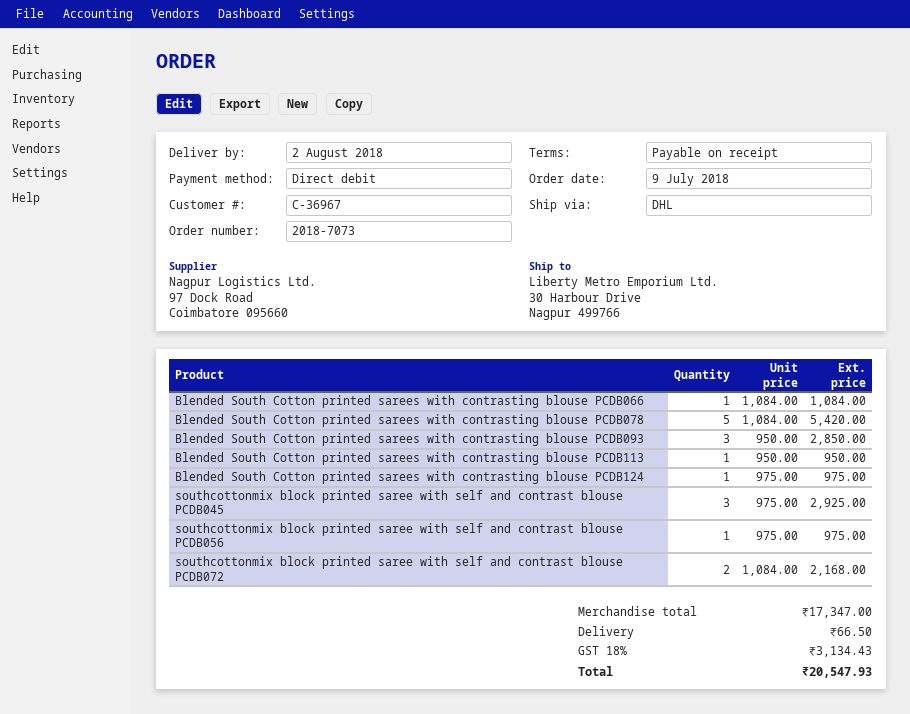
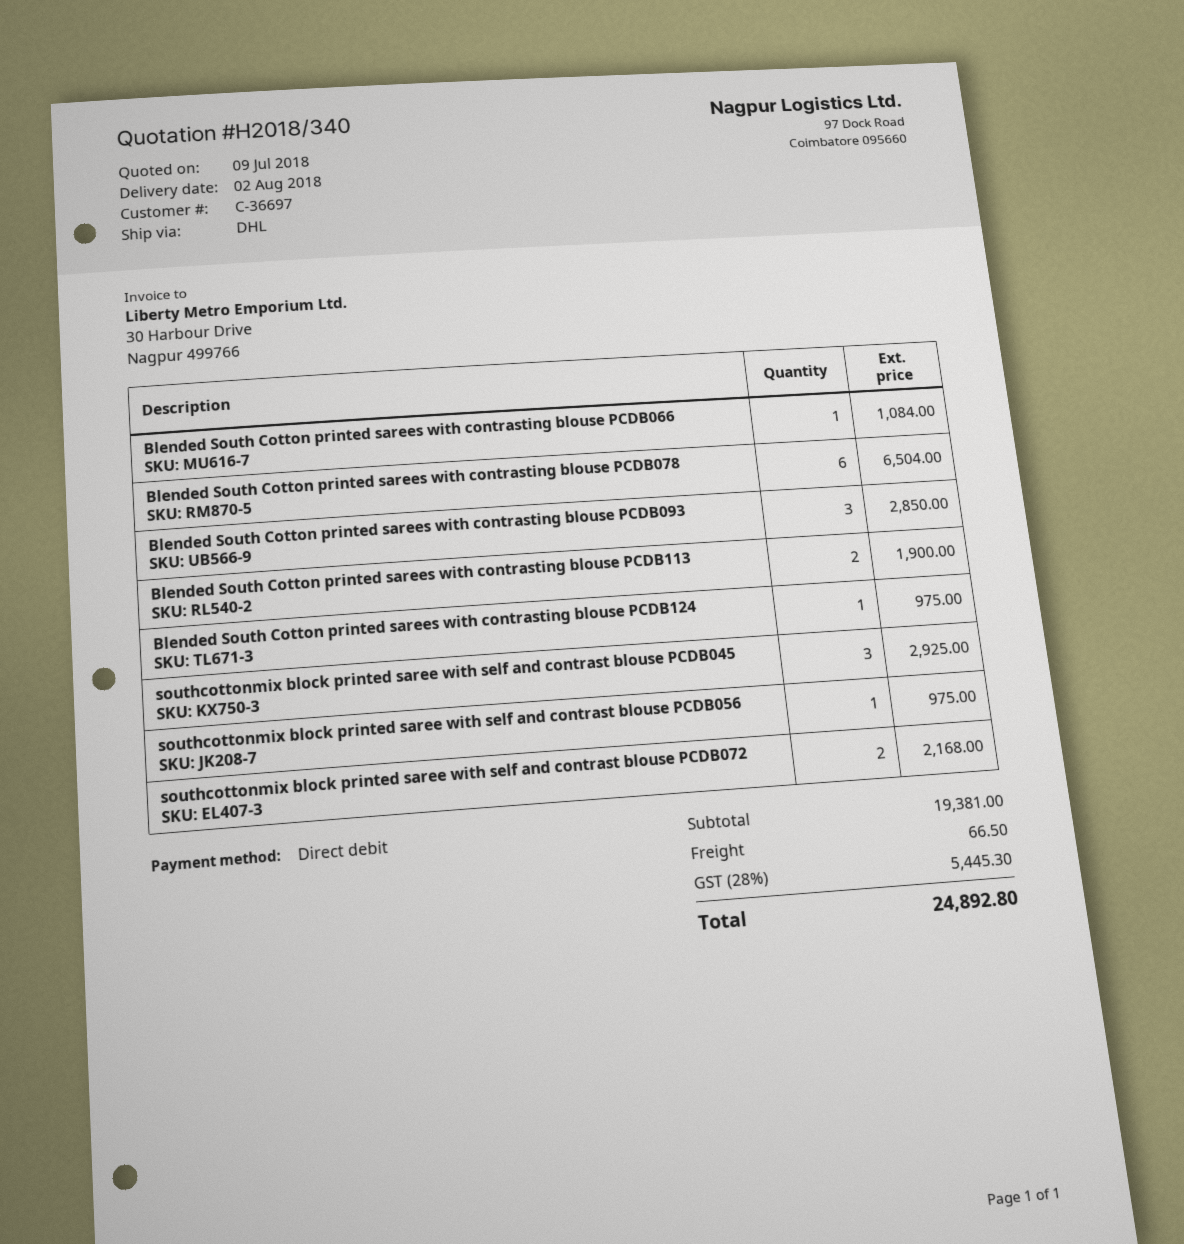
customer number: C-36967 -> C-36697
Blended South Cotton printed sarees with contrasting blouse PCDB078: 5 for 5420.00 -> 6 for 6504.00
Blended South Cotton printed sarees with contrasting blouse PCDB113: 1 for 950.00 -> 2 for 1900.00
subtotal: 17347.00 -> 19381.00
tax: 18% = 3134.43 -> 28% = 5445.30
total: 20547.93 -> 24892.80

